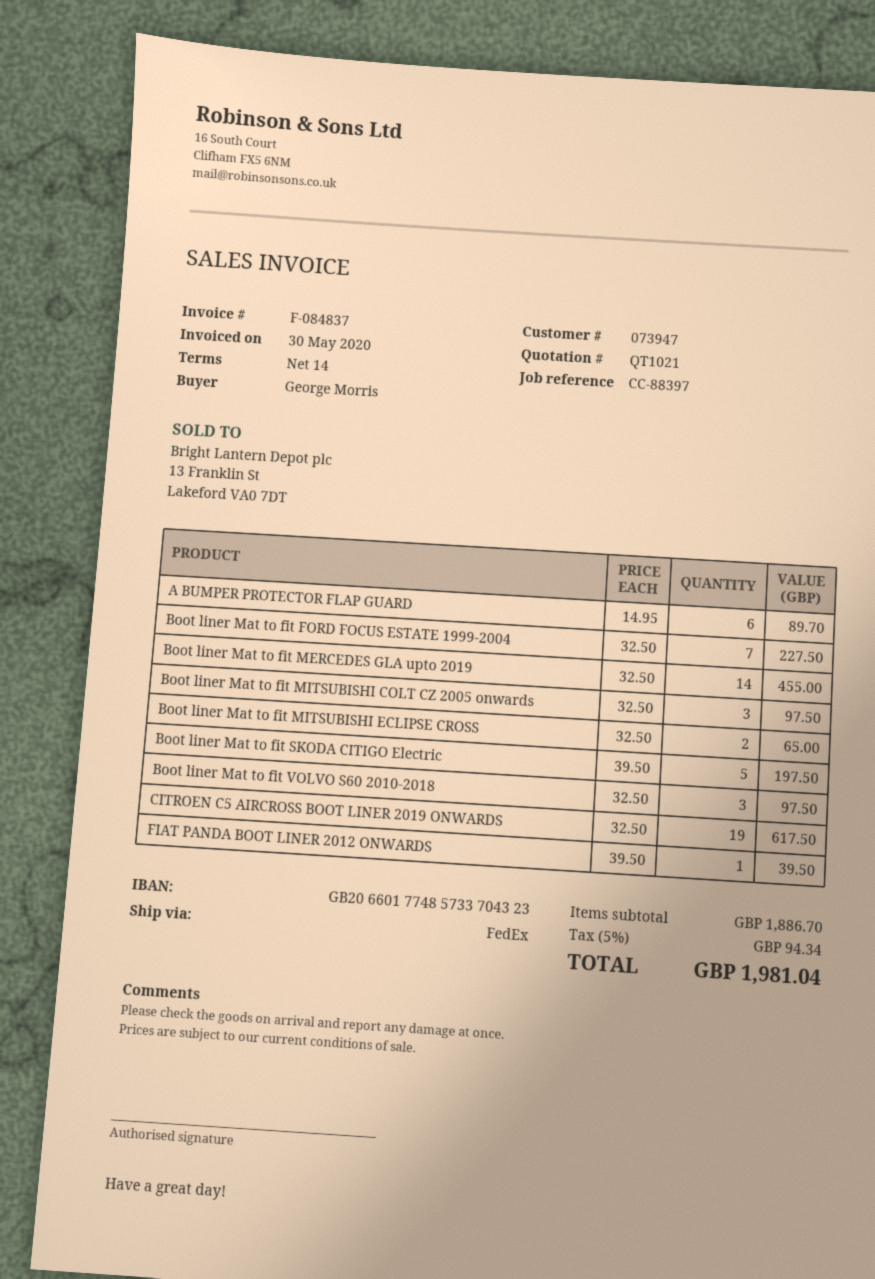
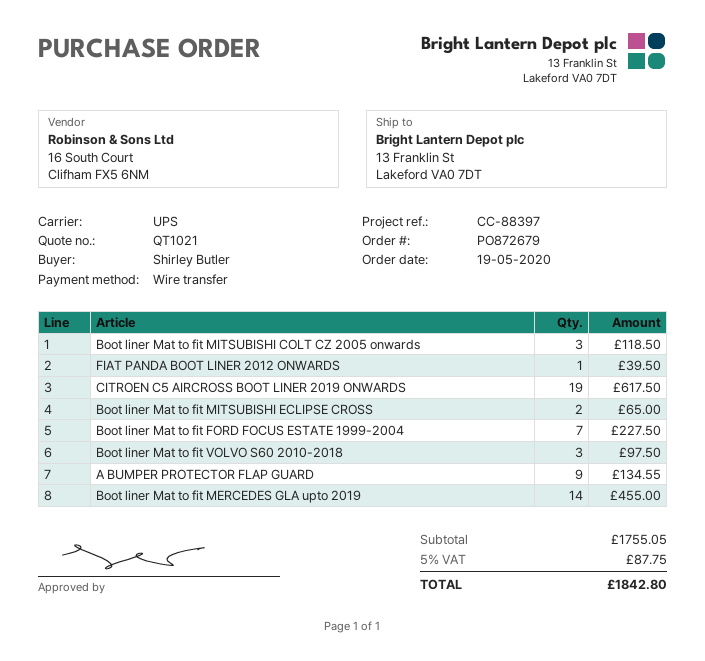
ordered by: George Morris -> Shirley Butler
shipping method: FedEx -> UPS
A BUMPER PROTECTOR FLAP GUARD: 6 for 89.70 -> 9 for 134.55
Boot liner Mat to fit MITSUBISHI COLT CZ 2005 onwards: 3 for 97.50 -> 3 for 118.50
Boot liner Mat to fit SKODA CITIGO Electric: 5 for 197.50 -> none
subtotal: 1886.70 -> 1755.05
tax: 5% = 94.34 -> 5% = 87.75
total: 1981.04 -> 1842.80

